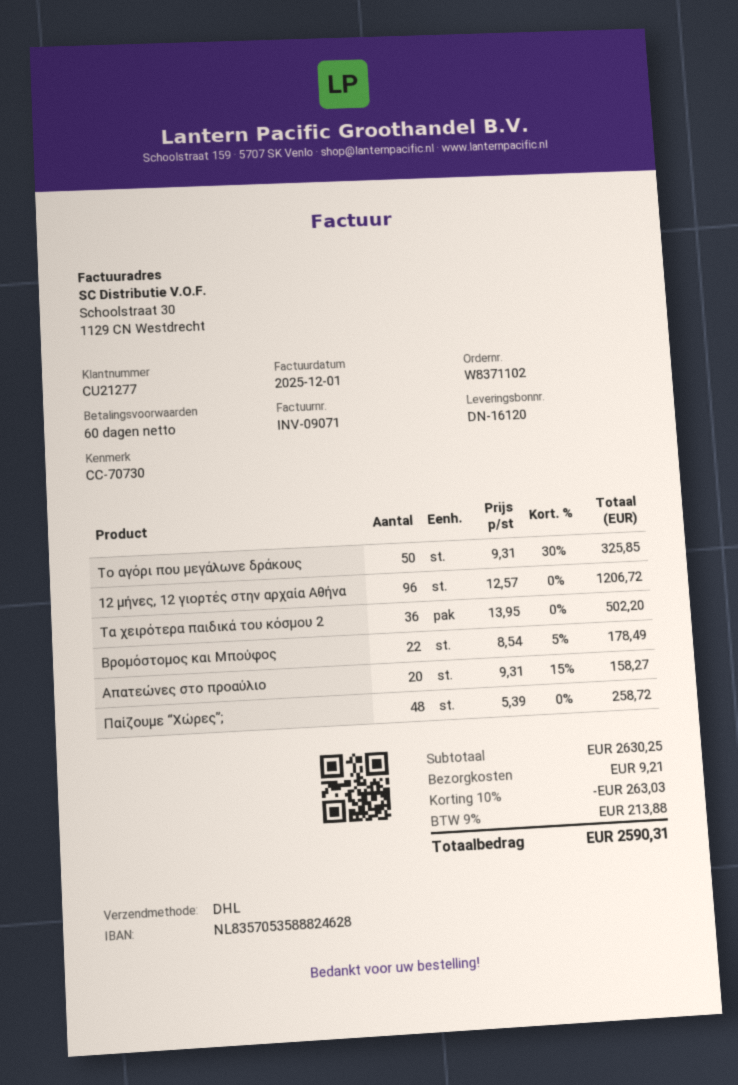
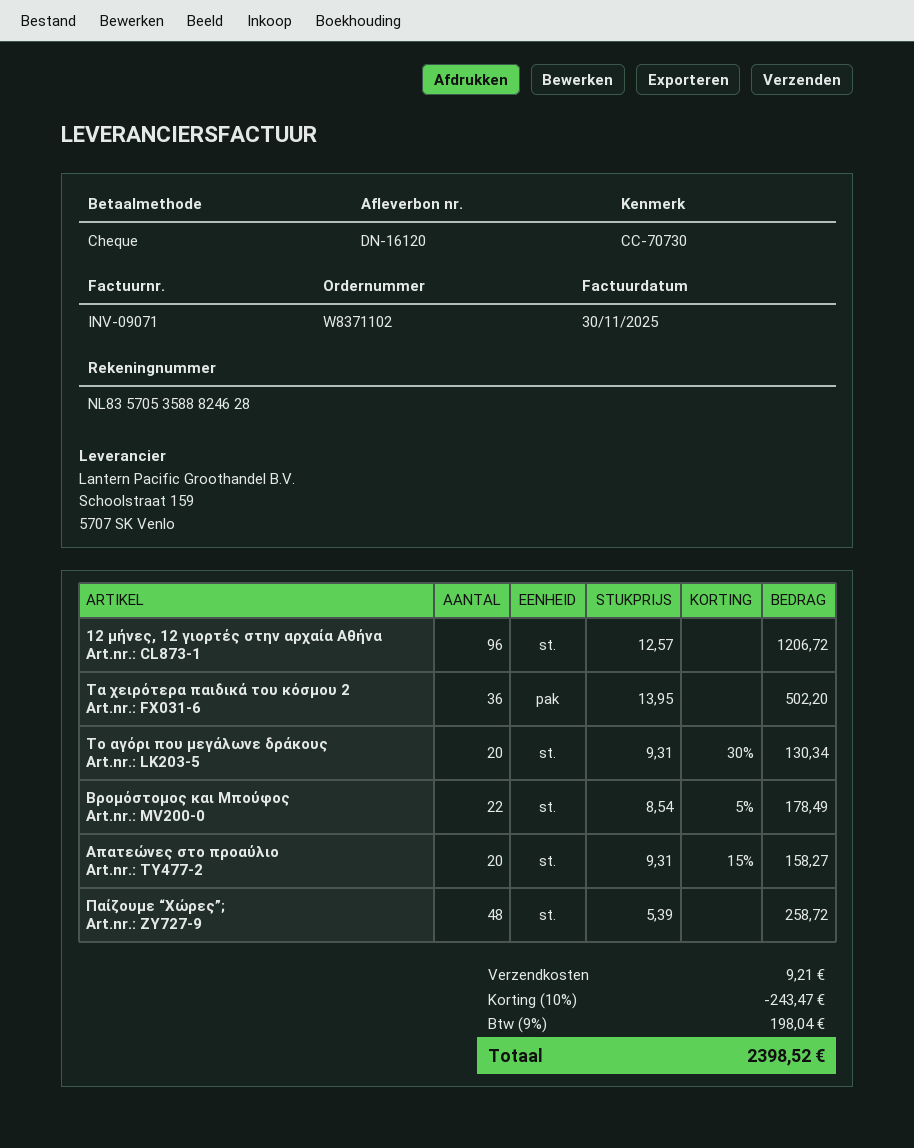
invoice date: 2025-12-01 -> 2025-11-30
Το αγόρι που μεγάλωνε δράκους: 50 x 9.31 - 30% = 325.85 -> 20 x 9.31 - 30% = 130.34
discount: 10% = 263.03 -> 10% = 243.47
tax: 9% = 213.88 -> 9% = 198.04
total: 2590.31 -> 2398.52

